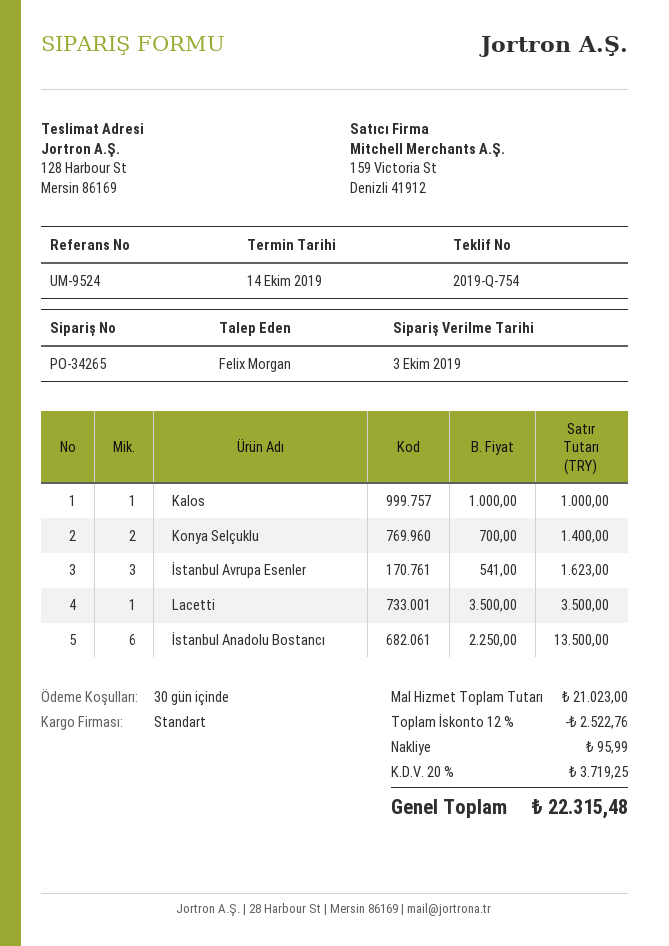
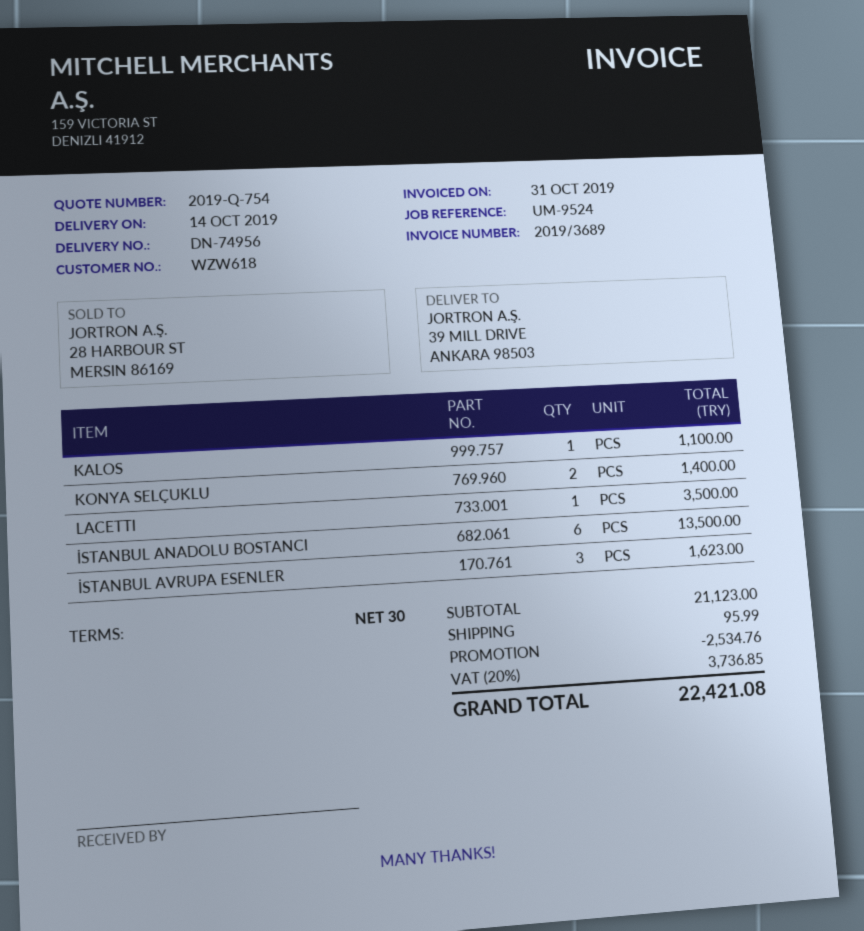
ship to: 128 Harbour St, Mersin 86169 -> 39 MILL DRIVE, ANKARA 98503
Kalos: 1 for 1000.00 -> 1 for 1100.00
subtotal: 21023.00 -> 21123.00
discount: 2522.76 -> 2534.76
tax: 20% = 3719.25 -> 20% = 3736.85
total: 22315.48 -> 22421.08

